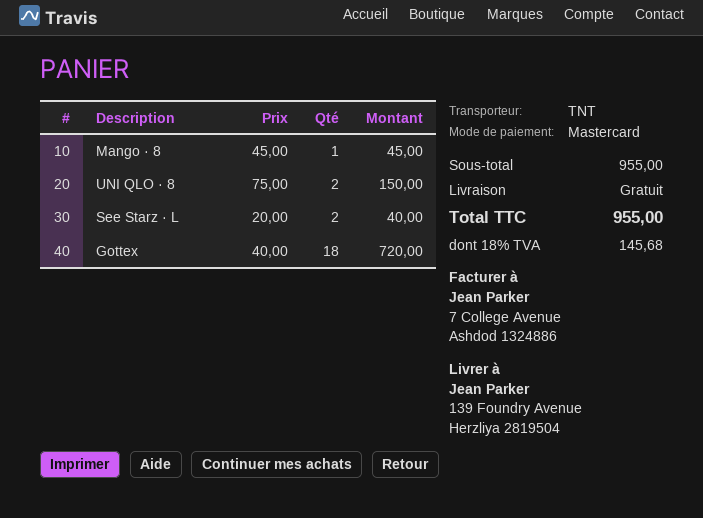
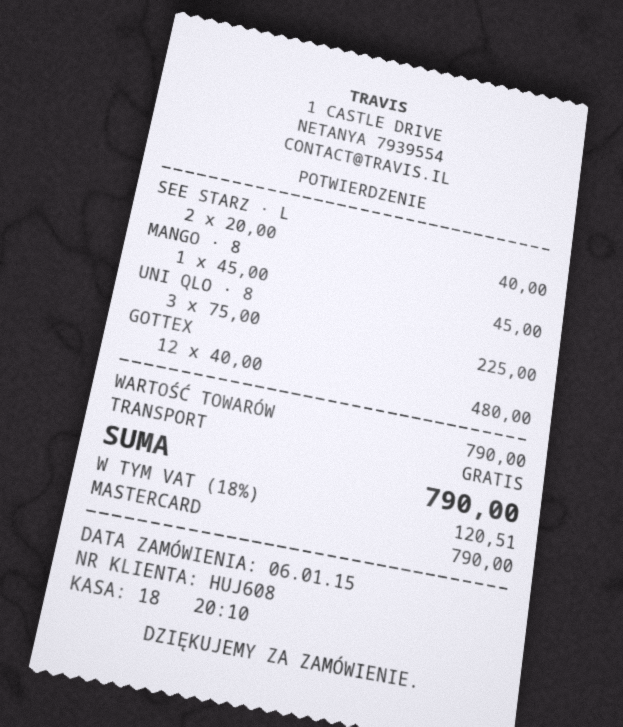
UNI QLO · 8: 2 x 75.00 = 150.00 -> 3 x 75.00 = 225.00
Gottex: 18 x 40.00 = 720.00 -> 12 x 40.00 = 480.00
subtotal: 955.00 -> 790.00
tax: 18% = 145.68 -> 18% = 120.51
total: 955.00 -> 790.00

